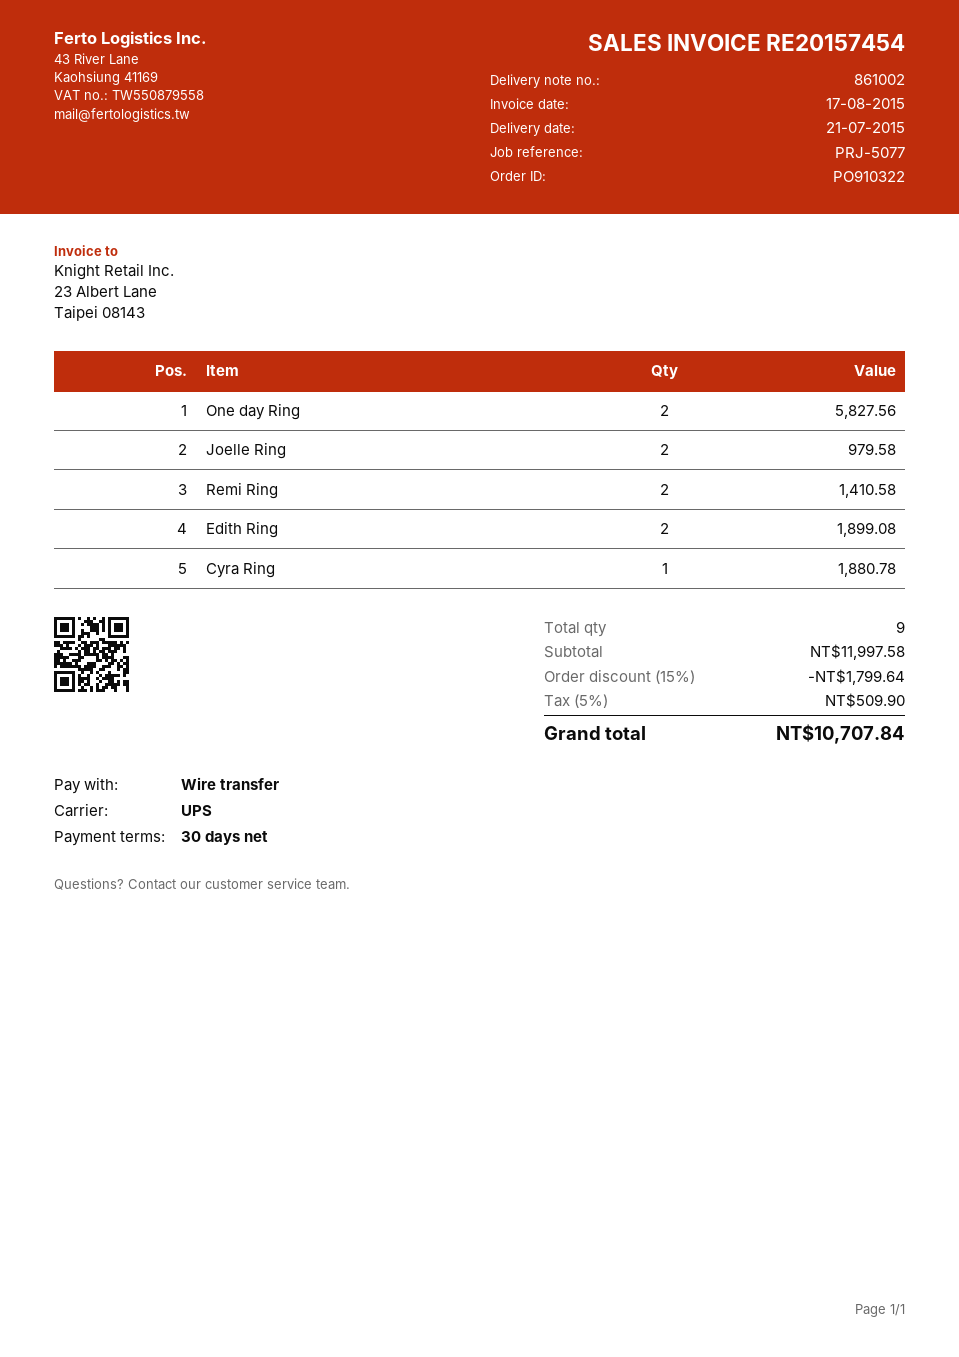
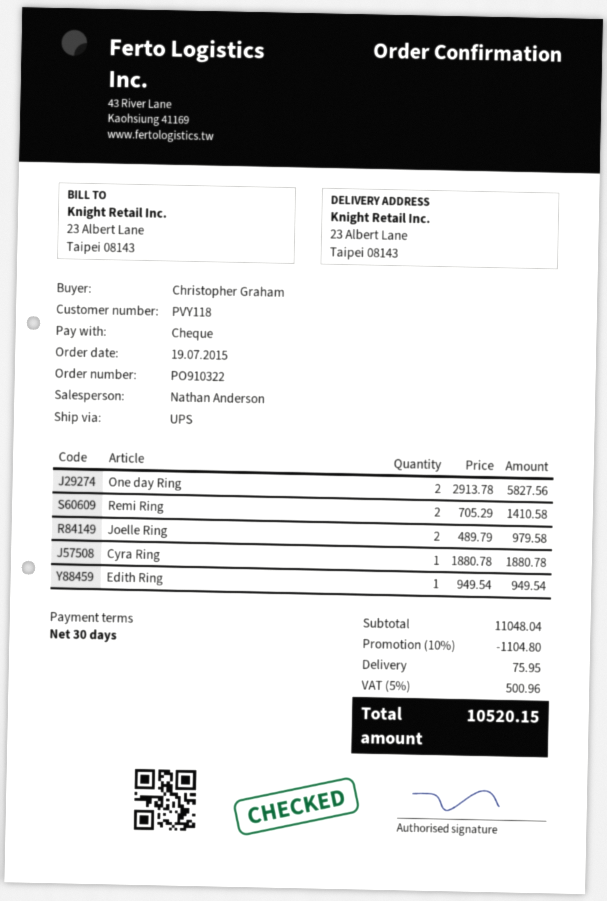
payment method: bank transfer -> cheque
Edith Ring: 2 for 1899.08 -> 1 for 949.54
subtotal: 11997.58 -> 11048.04
discount: 15% = 1799.64 -> 10% = 1104.80
shipping: none -> 75.95
tax: 5% = 509.90 -> 5% = 500.96
total: 10707.84 -> 10520.15

